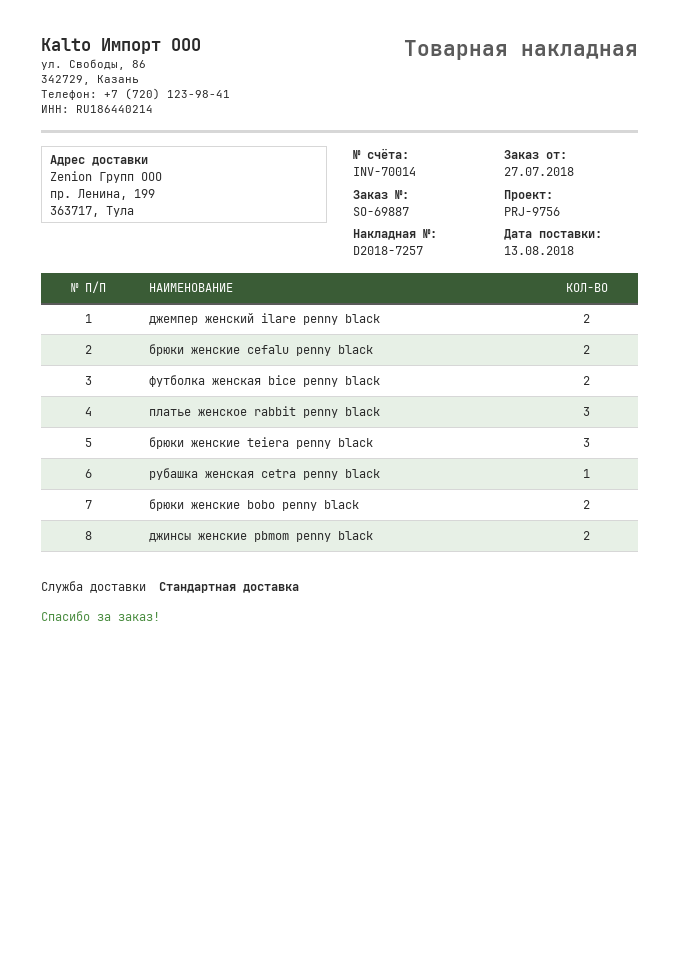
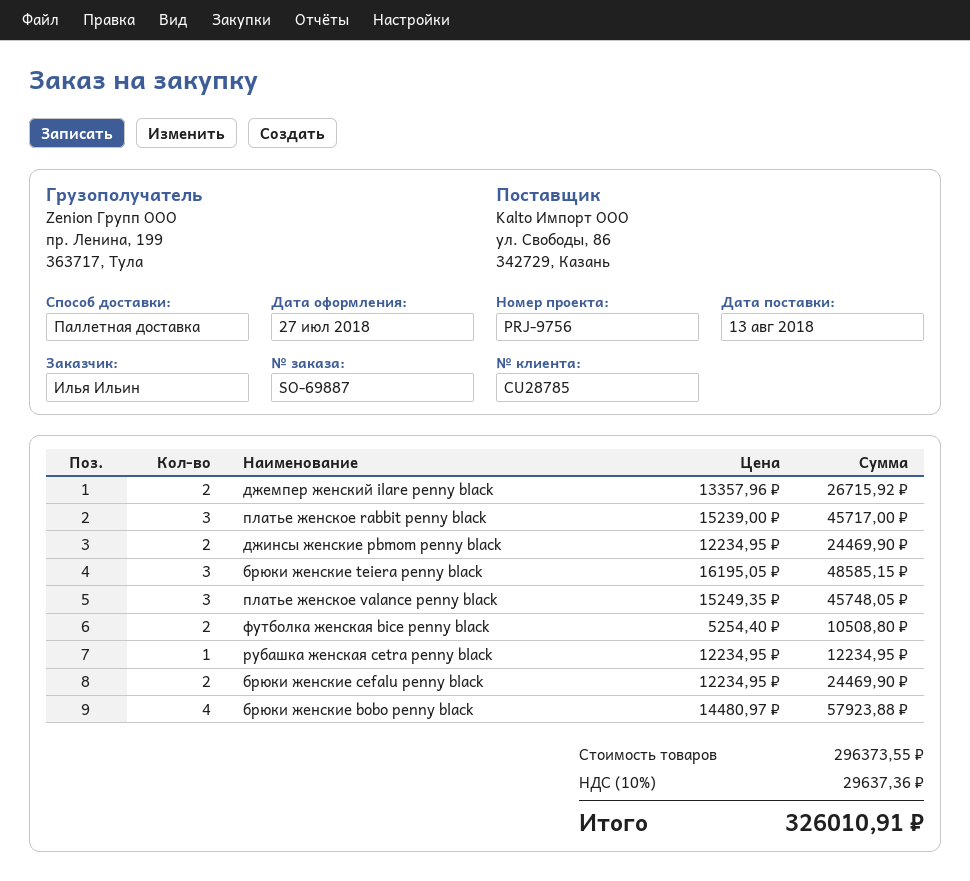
shipping method: standard -> pallet freight
брюки женские bobo penny black: 2 -> 4
платье женское valance penny black: none -> 3

